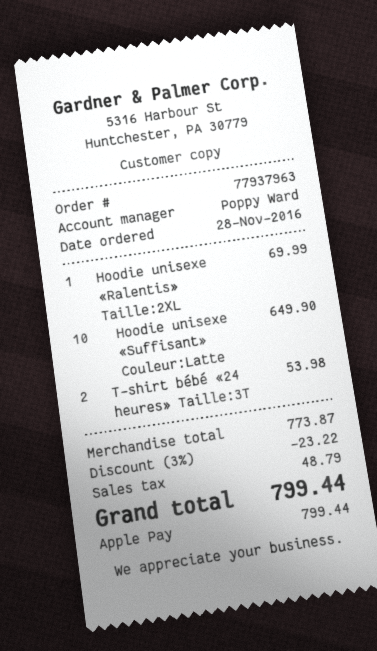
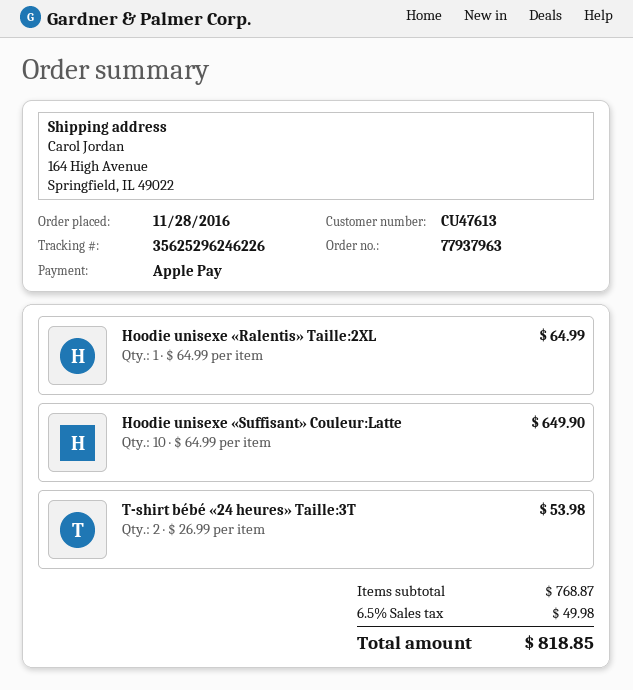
Hoodie unisexe «Ralentis» Taille:2XL: 1 for 69.99 -> 1 for 64.99
subtotal: 773.87 -> 768.87
discount: 3% = 23.22 -> none
tax: 48.79 -> 49.98
total: 799.44 -> 818.85

